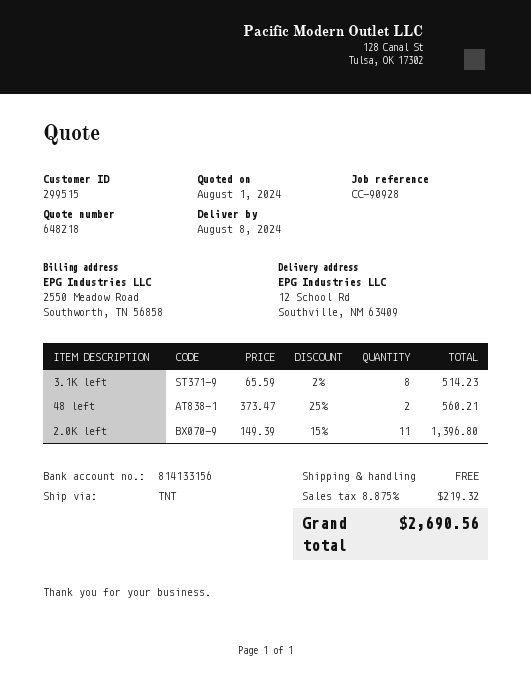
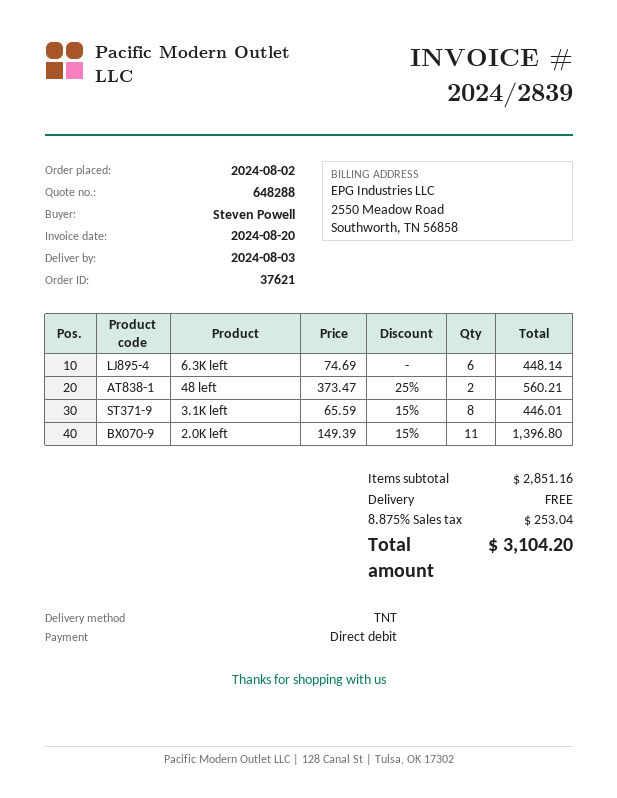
quote number: 648218 -> 648288
delivery date: 2024-08-08 -> 2024-08-03
3.1K left: 8 x 65.59 - 2% = 514.23 -> 8 x 65.59 - 15% = 446.01
6.3K left: none -> 6 x 74.69 = 448.14
tax: 8.875% = 219.32 -> 8.875% = 253.04
total: 2690.56 -> 3104.20

